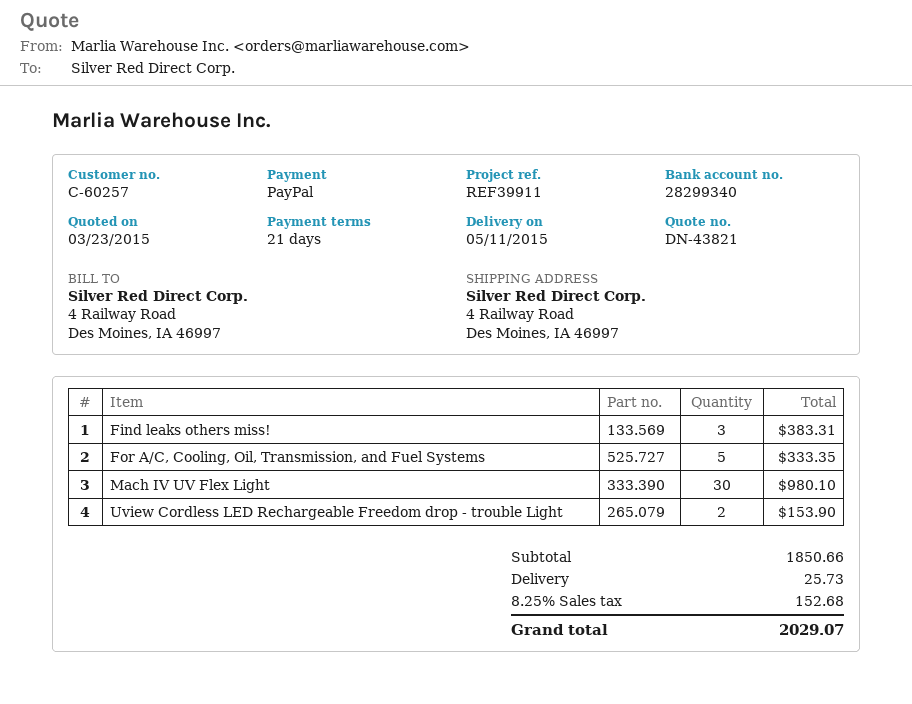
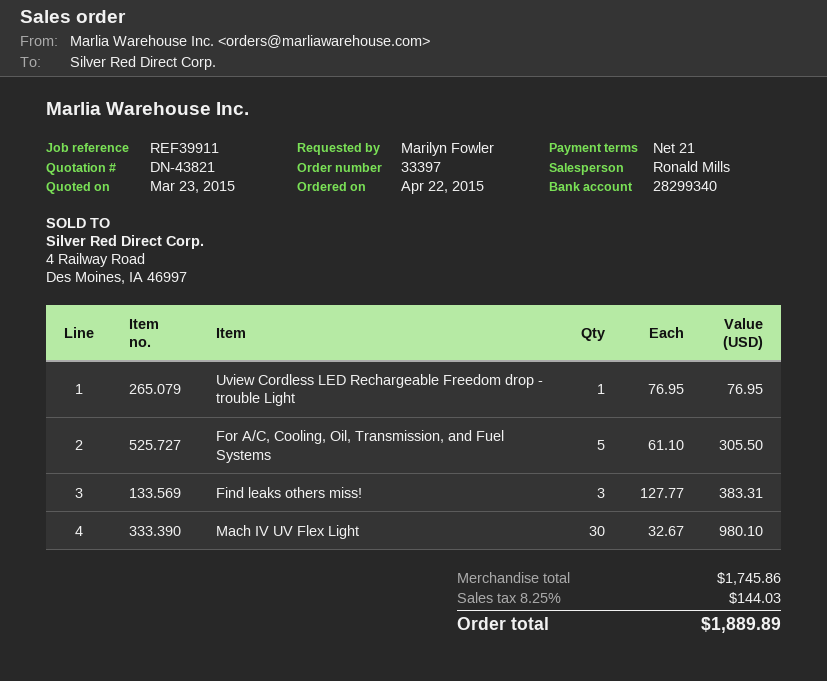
For A/C, Cooling, Oil, Transmission, and Fuel Systems: 5 for 333.35 -> 5 for 305.50
Uview Cordless LED Rechargeable Freedom drop - trouble Light: 2 for 153.90 -> 1 for 76.95
subtotal: 1850.66 -> 1745.86
shipping: 25.73 -> none
tax: 8.25% = 152.68 -> 8.25% = 144.03
total: 2029.07 -> 1889.89

